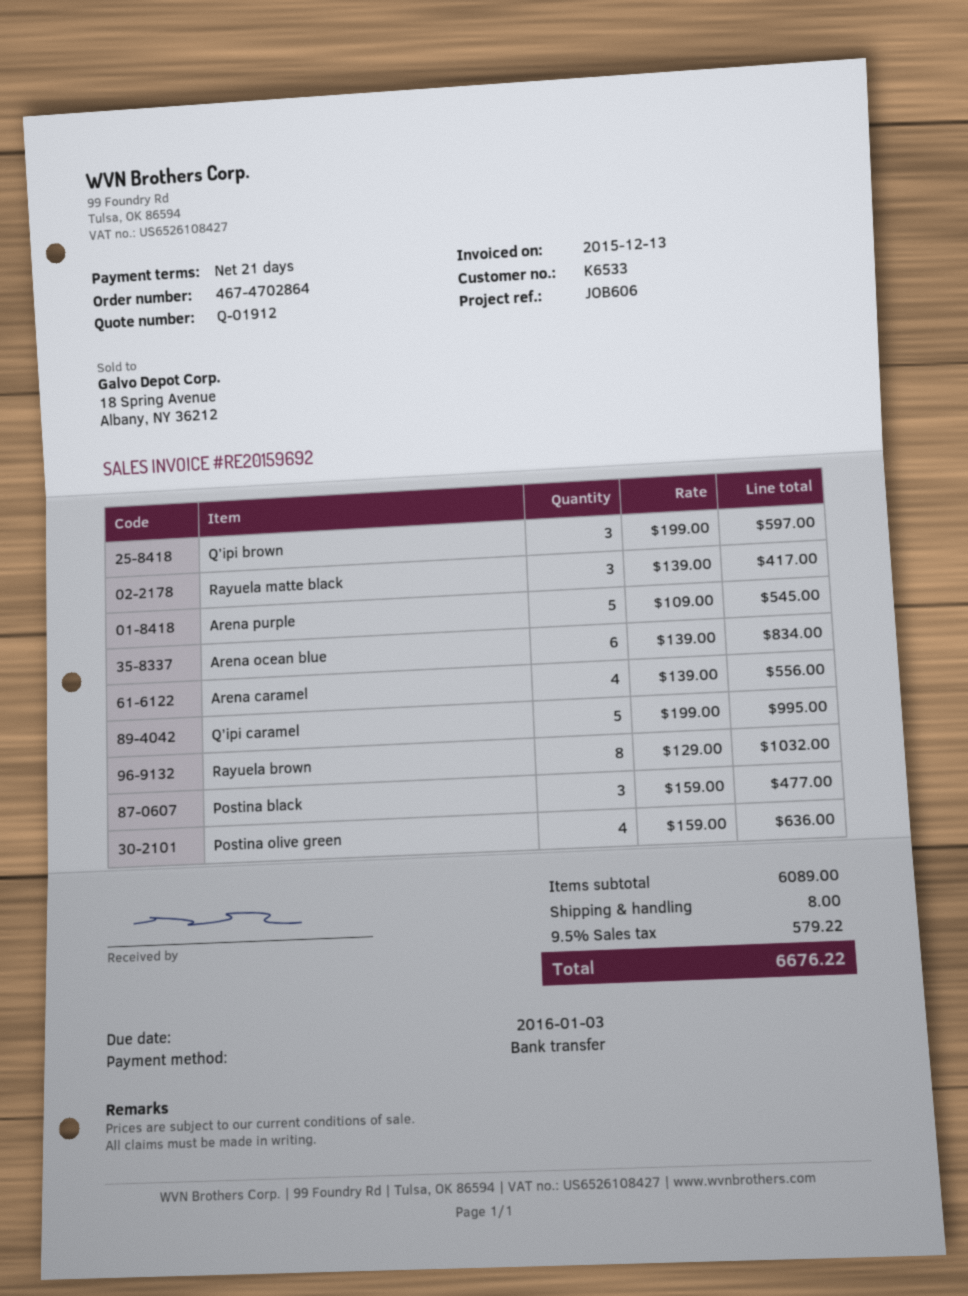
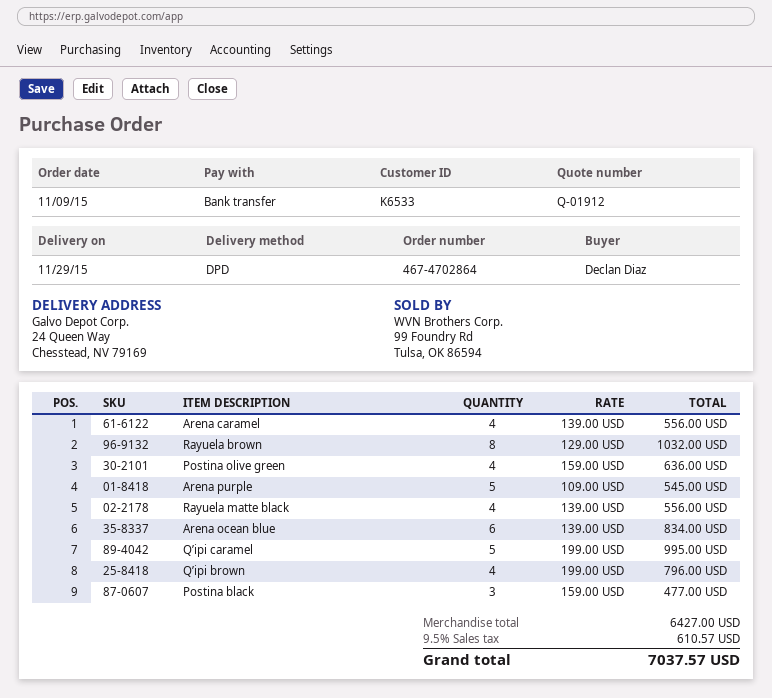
Q’ipi brown: 3 x 199.00 = 597.00 -> 4 x 199.00 = 796.00
Rayuela matte black: 3 x 139.00 = 417.00 -> 4 x 139.00 = 556.00
subtotal: 6089.00 -> 6427.00
shipping: 8.00 -> none
tax: 9.5% = 579.22 -> 9.5% = 610.57
total: 6676.22 -> 7037.57

